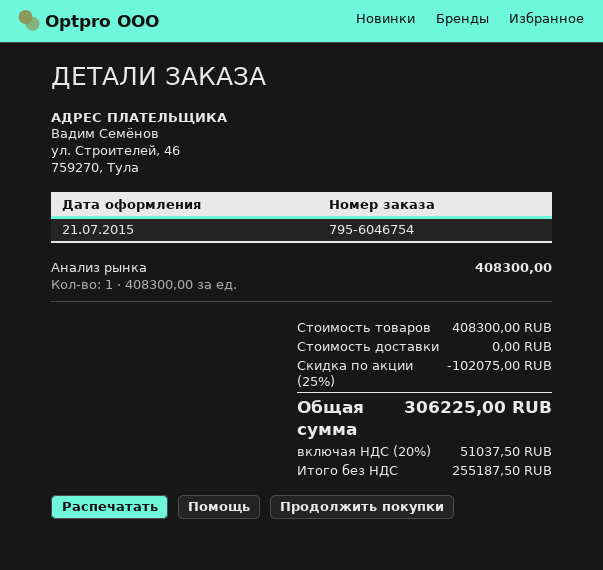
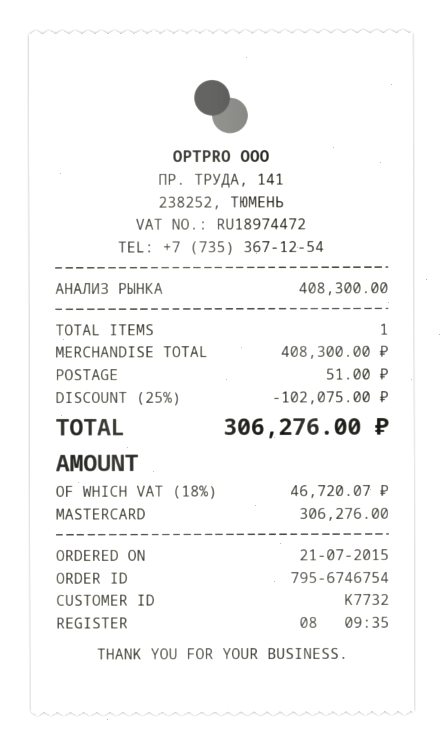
order number: 795-6046754 -> 795-6746754
shipping: 0.00 -> 51.00
tax: 20% = 51037.50 -> 18% = 46720.07
total: 306225.00 -> 306276.00

